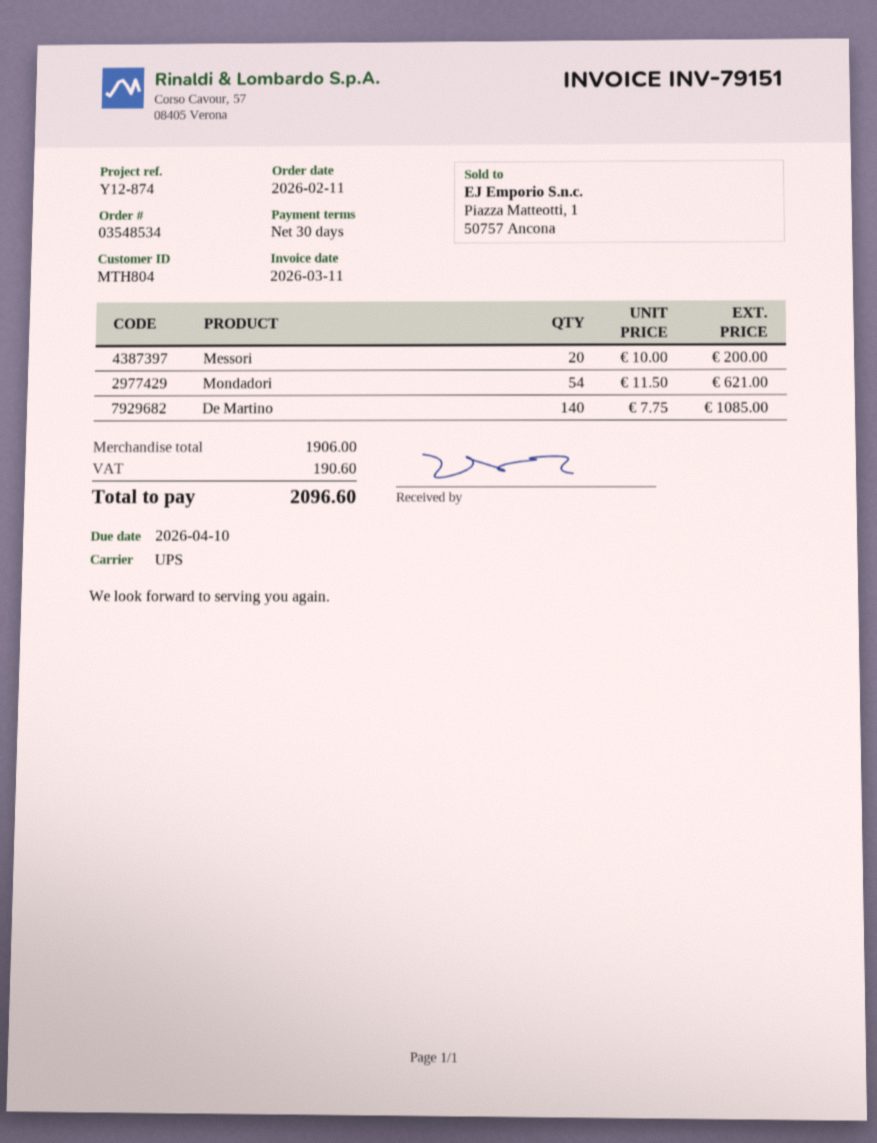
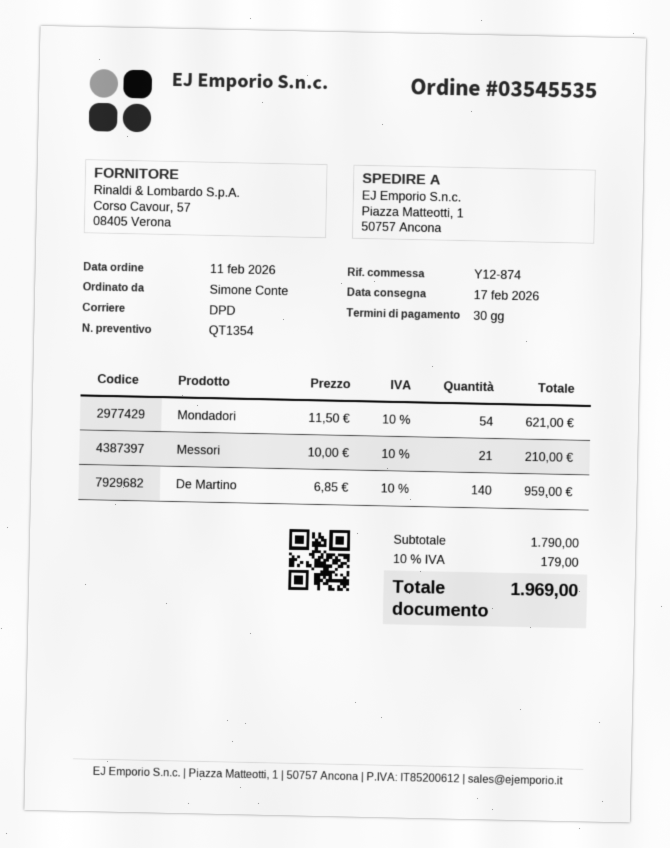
order number: 03548534 -> 03545535
shipping method: UPS -> DPD
Messori: 20 x 10.00 = 200.00 -> 21 x 10.00 = 210.00
De Martino: 140 x 7.75 = 1085.00 -> 140 x 6.85 = 959.00
subtotal: 1906.00 -> 1790.00
tax: 190.60 -> 179.00
total: 2096.60 -> 1969.00

